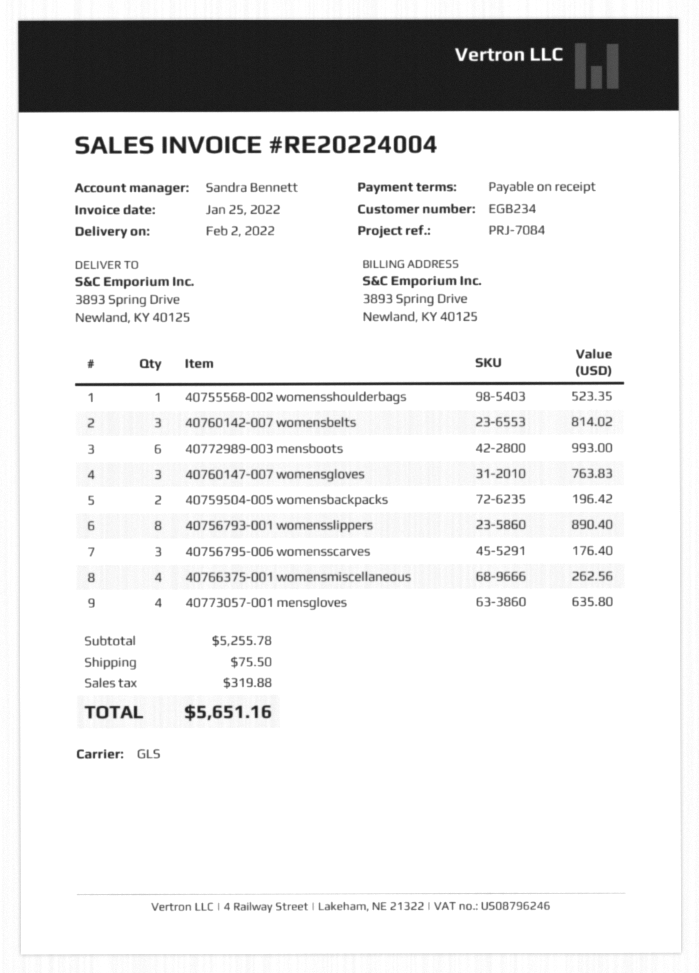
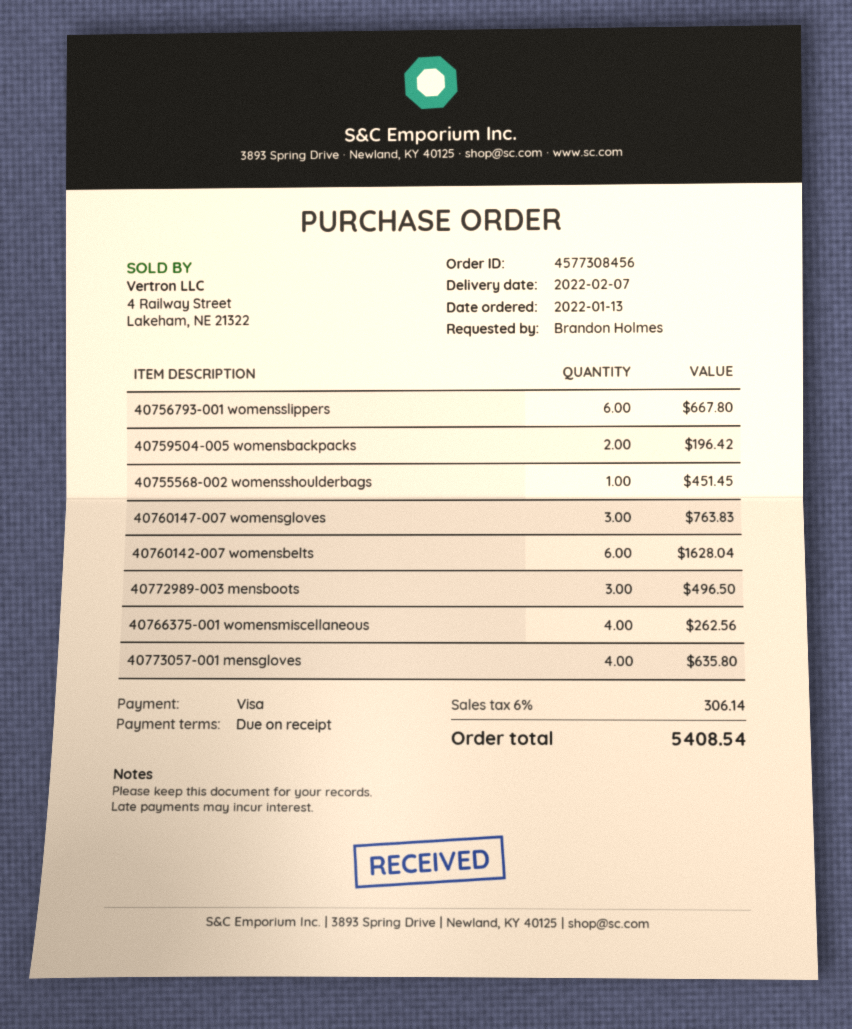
delivery date: 2022-02-02 -> 2022-02-07
40755568-002 womensshoulderbags: 1 for 523.35 -> 1 for 451.45
40760142-007 womensbelts: 3 for 814.02 -> 6 for 1628.04
40772989-003 mensboots: 6 for 993.00 -> 3 for 496.50
40756793-001 womensslippers: 8 for 890.40 -> 6 for 667.80
40756795-006 womensscarves: 3 for 176.40 -> none
shipping: 75.50 -> none
tax: 319.88 -> 306.14
total: 5651.16 -> 5408.54

